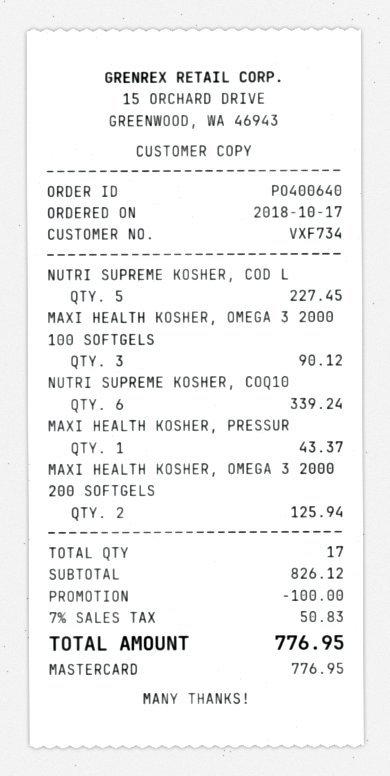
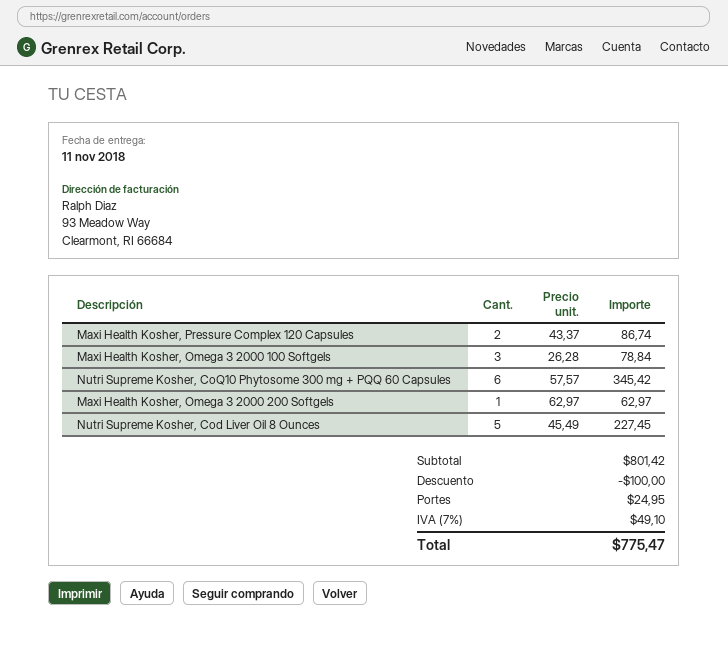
MAXI HEALTH KOSHER, OMEGA 3 2000 100 SOFTGELS: 3 for 90.12 -> 3 for 78.84
NUTRI SUPREME KOSHER, COQ10: 6 for 339.24 -> 6 for 345.42
MAXI HEALTH KOSHER, PRESSUR: 1 for 43.37 -> 2 for 86.74
MAXI HEALTH KOSHER, OMEGA 3 2000 200 SOFTGELS: 2 for 125.94 -> 1 for 62.97
subtotal: 826.12 -> 801.42
shipping: none -> 24.95
tax: 7% = 50.83 -> 7% = 49.10
total: 776.95 -> 775.47

